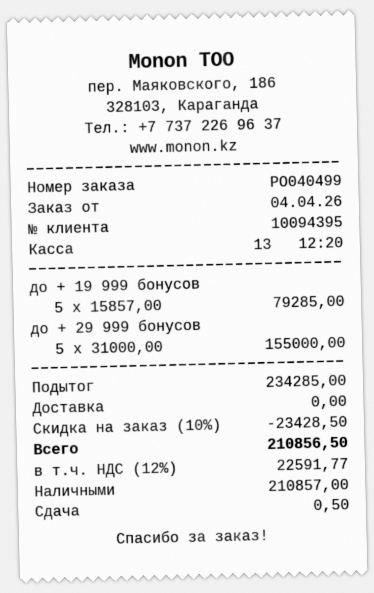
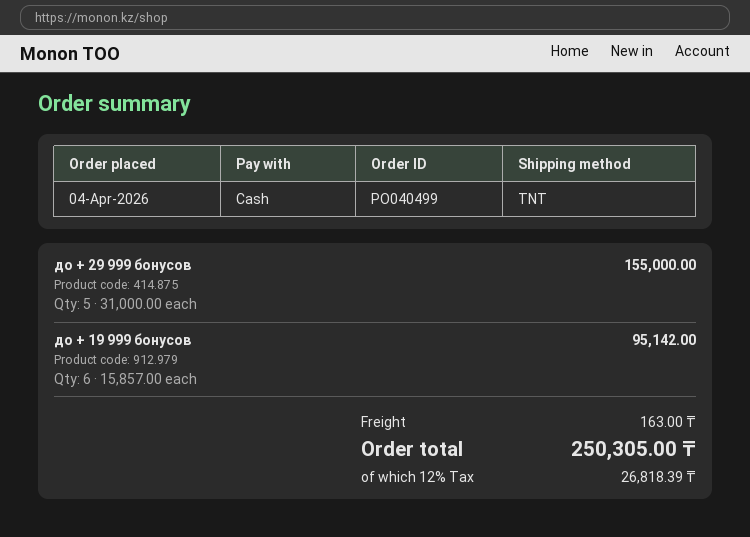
до + 19 999 бонусов: 5 x 15857.00 = 79285.00 -> 6 x 15857.00 = 95142.00
discount: 10% = 23428.50 -> none
shipping: 0.00 -> 163.00
tax: 12% = 22591.77 -> 12% = 26818.39
total: 210856.50 -> 250305.00

